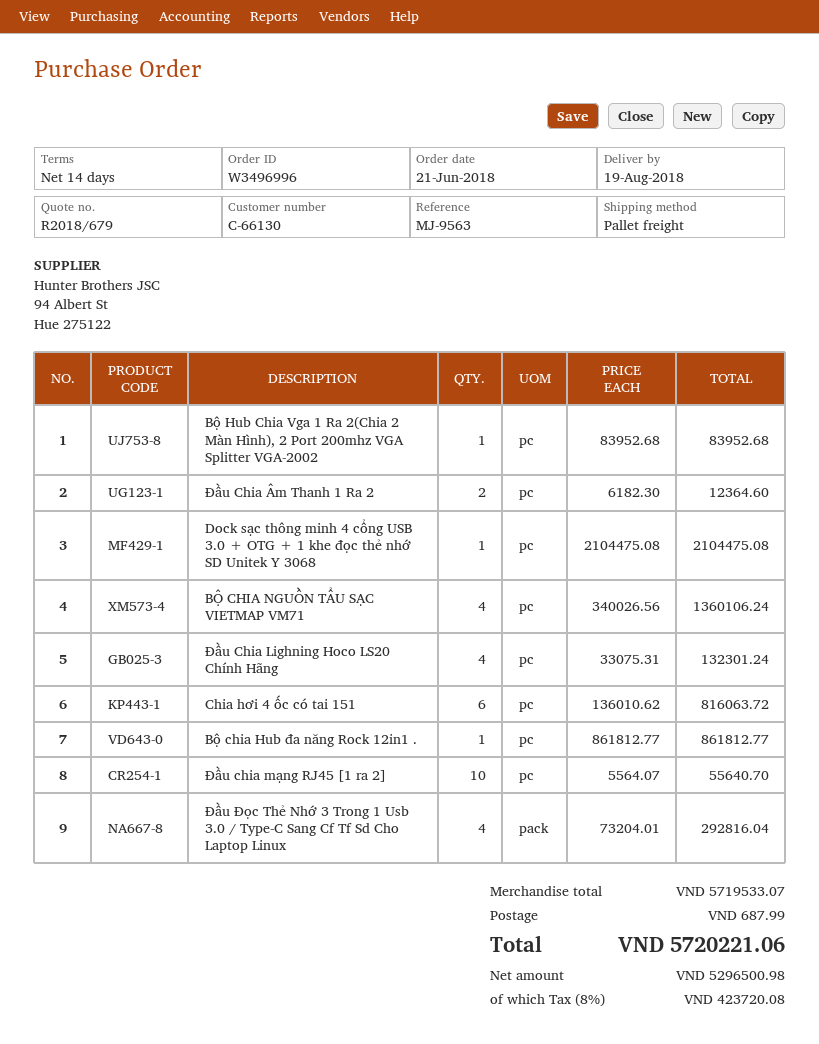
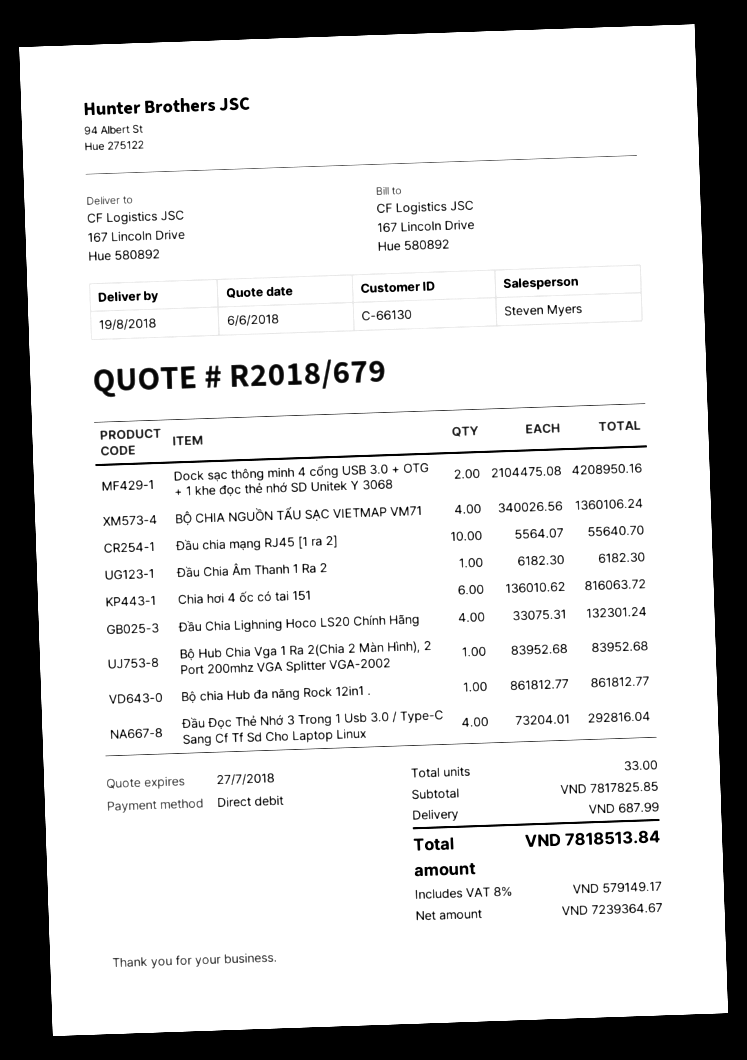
Đầu Chia Âm Thanh 1 Ra 2: 2 x 6182.30 = 12364.60 -> 1 x 6182.30 = 6182.30
Dock sạc thông minh 4 cổng USB 3.0 + OTG + 1 khe đọc thẻ nhớ SD Unitek Y 3068: 1 x 2104475.08 = 2104475.08 -> 2 x 2104475.08 = 4208950.16
subtotal: 5719533.07 -> 7817825.85
net: 5296500.98 -> 7239364.67
tax: 8% = 423720.08 -> 8% = 579149.17
total: 5720221.06 -> 7818513.84

